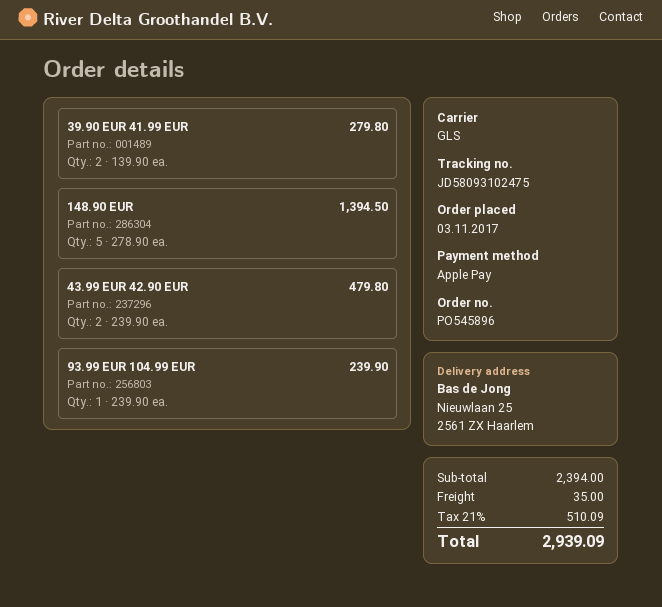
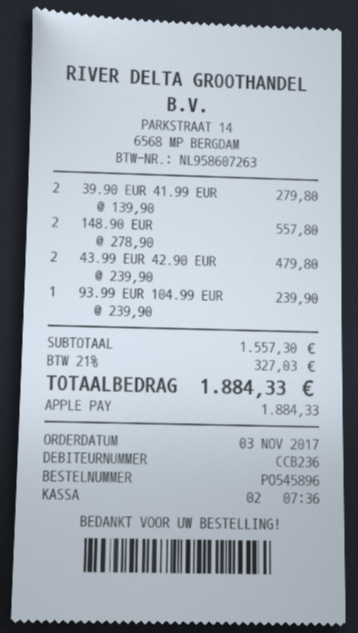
148.90 EUR: 5 x 278.90 = 1394.50 -> 2 x 278.90 = 557.80
subtotal: 2394.00 -> 1557.30
shipping: 35.00 -> none
tax: 21% = 510.09 -> 21% = 327.03
total: 2939.09 -> 1884.33

